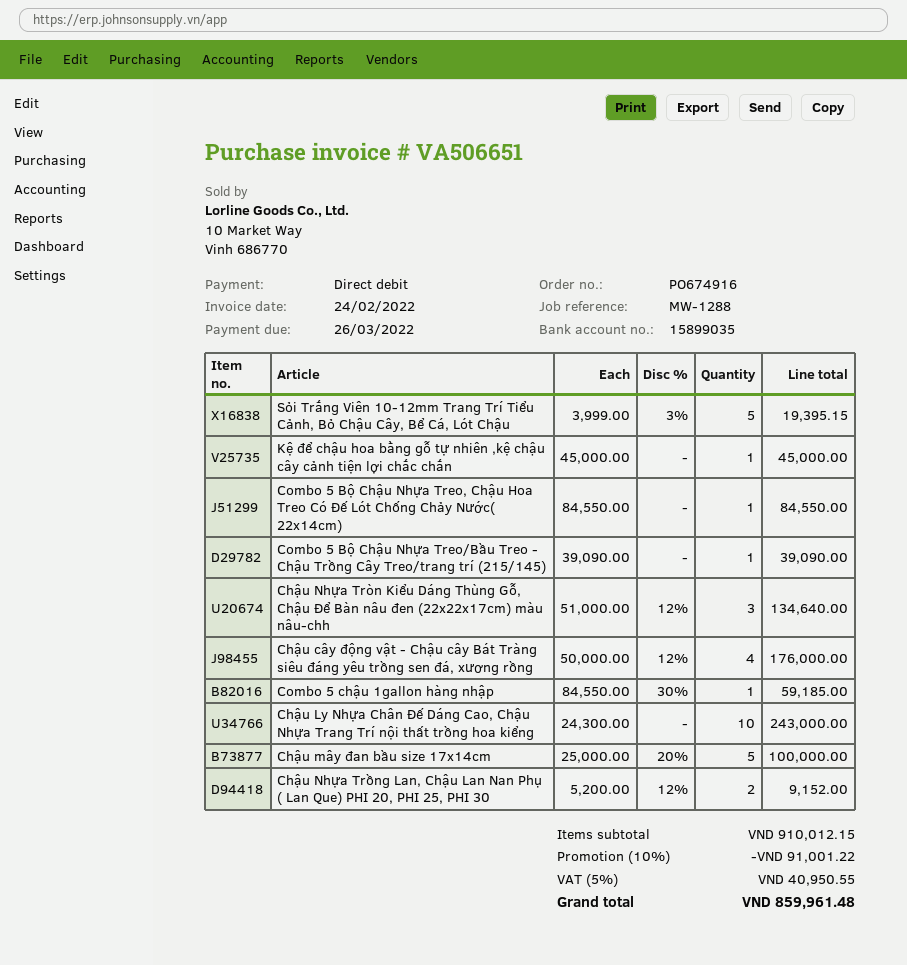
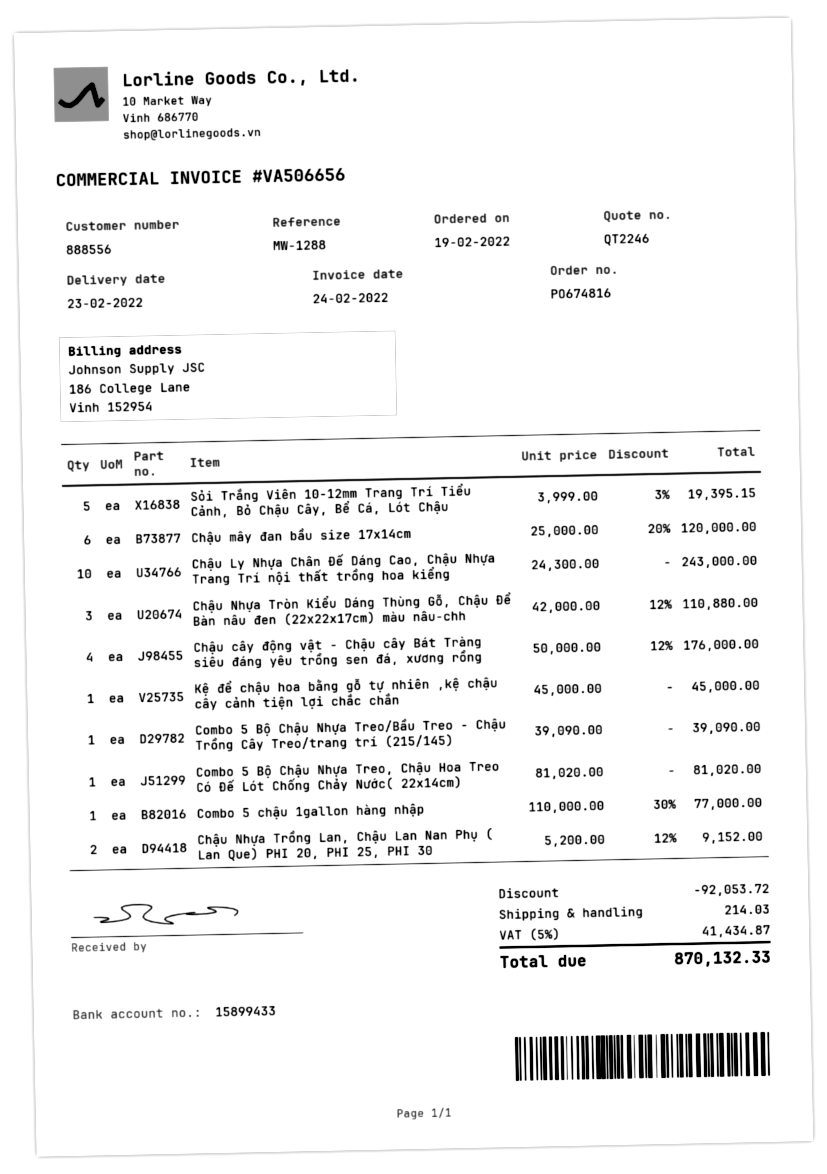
order number: PO674916 -> PO674816
invoice number: VA506651 -> VA506656
bank account: 15899035 -> 15899433
Combo 5 Bộ Chậu Nhựa Treo, Chậu Hoa Treo Có Đế Lót Chống Chảy Nước( 22x14cm): 1 x 84550.00 = 84550.00 -> 1 x 81020.00 = 81020.00
Chậu Nhựa Tròn Kiểu Dáng Thùng Gỗ, Chậu Để Bàn nâu đen (22x22x17cm) màu nâu-chh: 3 x 51000.00 - 12% = 134640.00 -> 3 x 42000.00 - 12% = 110880.00
Combo 5 chậu 1gallon hàng nhập: 1 x 84550.00 - 30% = 59185.00 -> 1 x 110000.00 - 30% = 77000.00
Chậu mây đan bầu size 17x14cm: 5 x 25000.00 - 20% = 100000.00 -> 6 x 25000.00 - 20% = 120000.00
discount: 91001.22 -> 92053.72
shipping: none -> 214.03
tax: 5% = 40950.55 -> 5% = 41434.87
total: 859961.48 -> 870132.33

